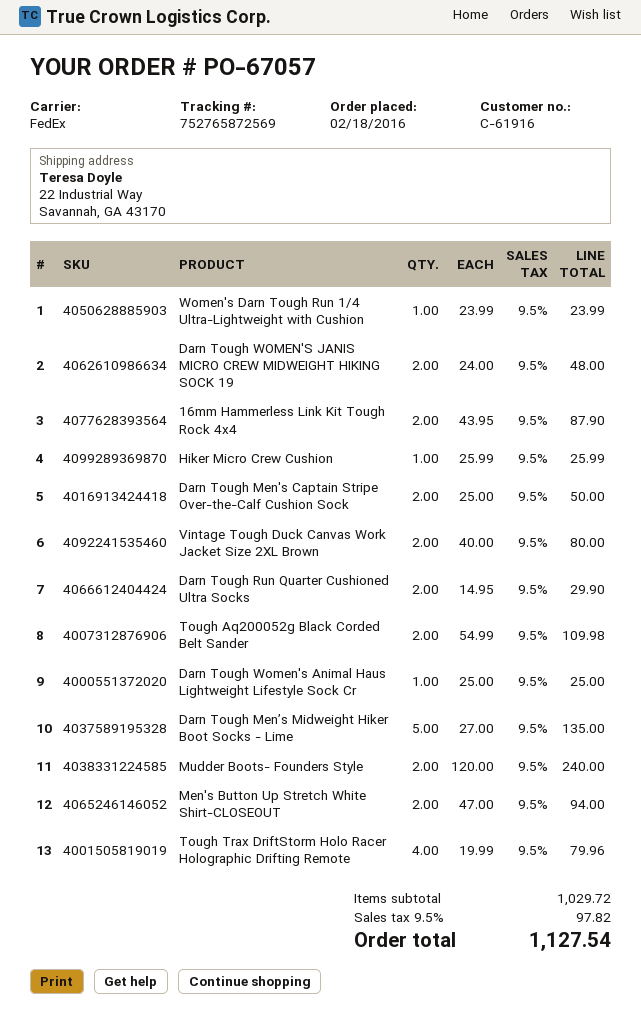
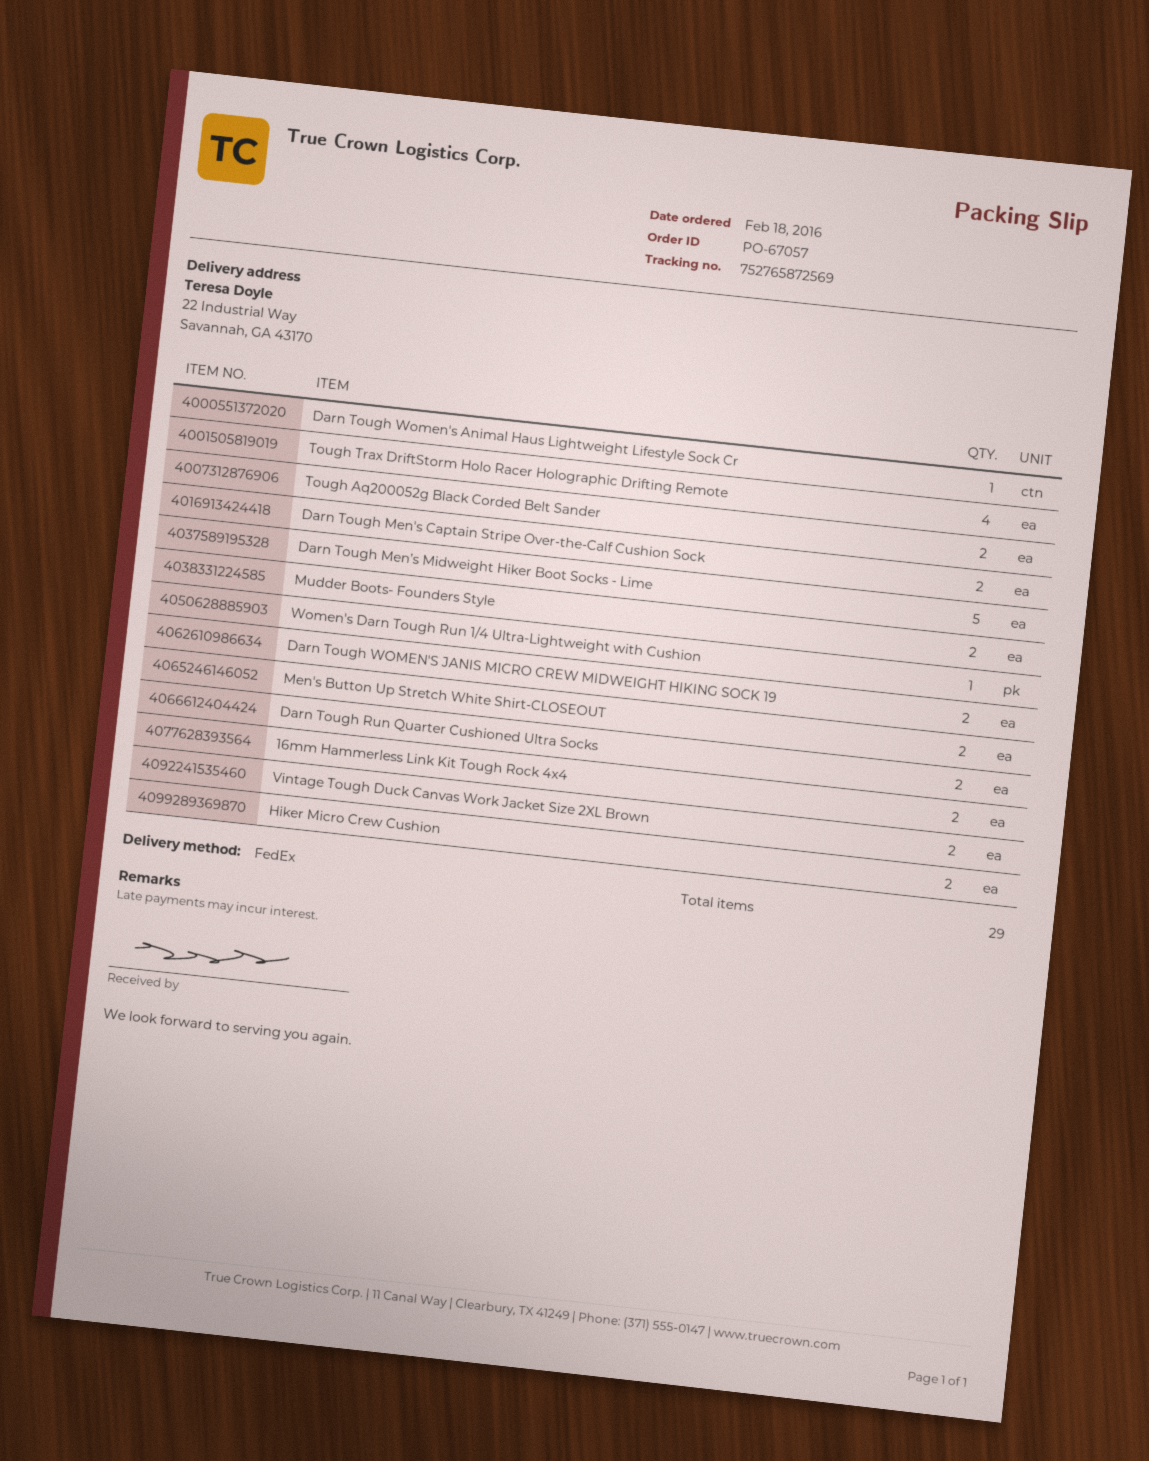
Hiker Micro Crew Cushion: 1 -> 2

